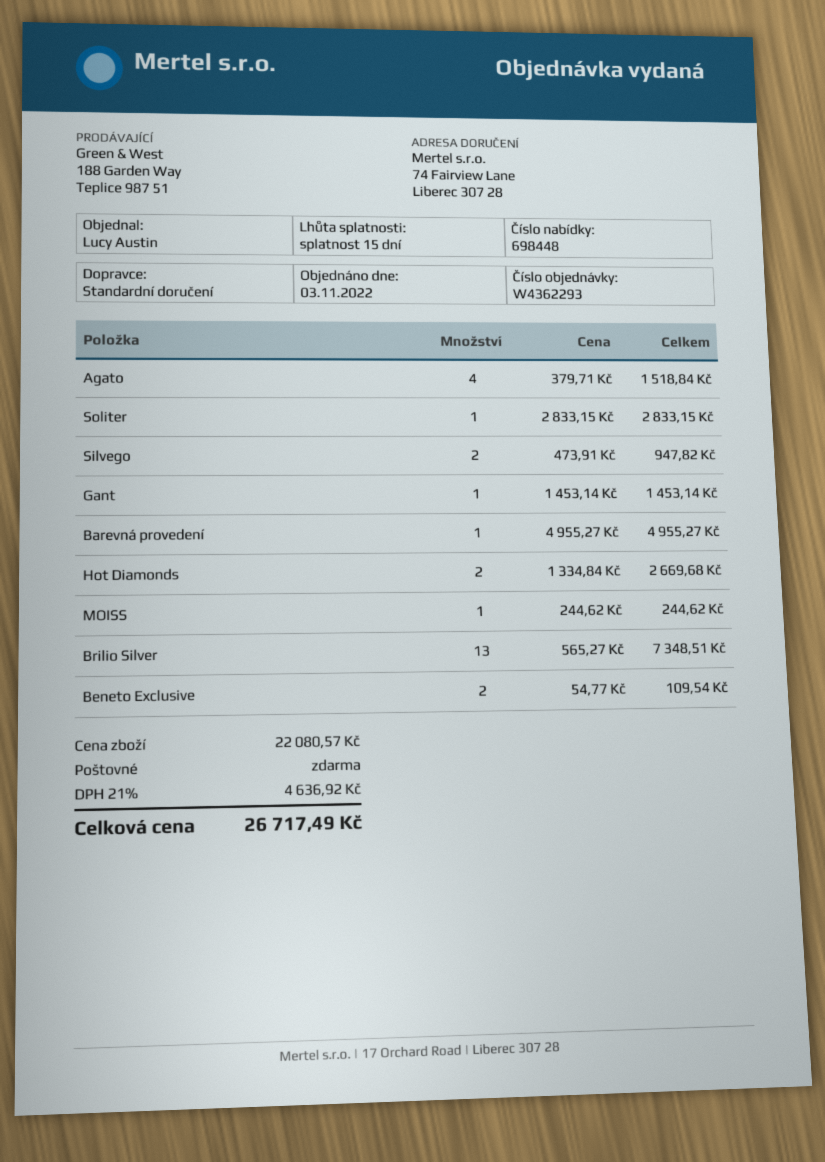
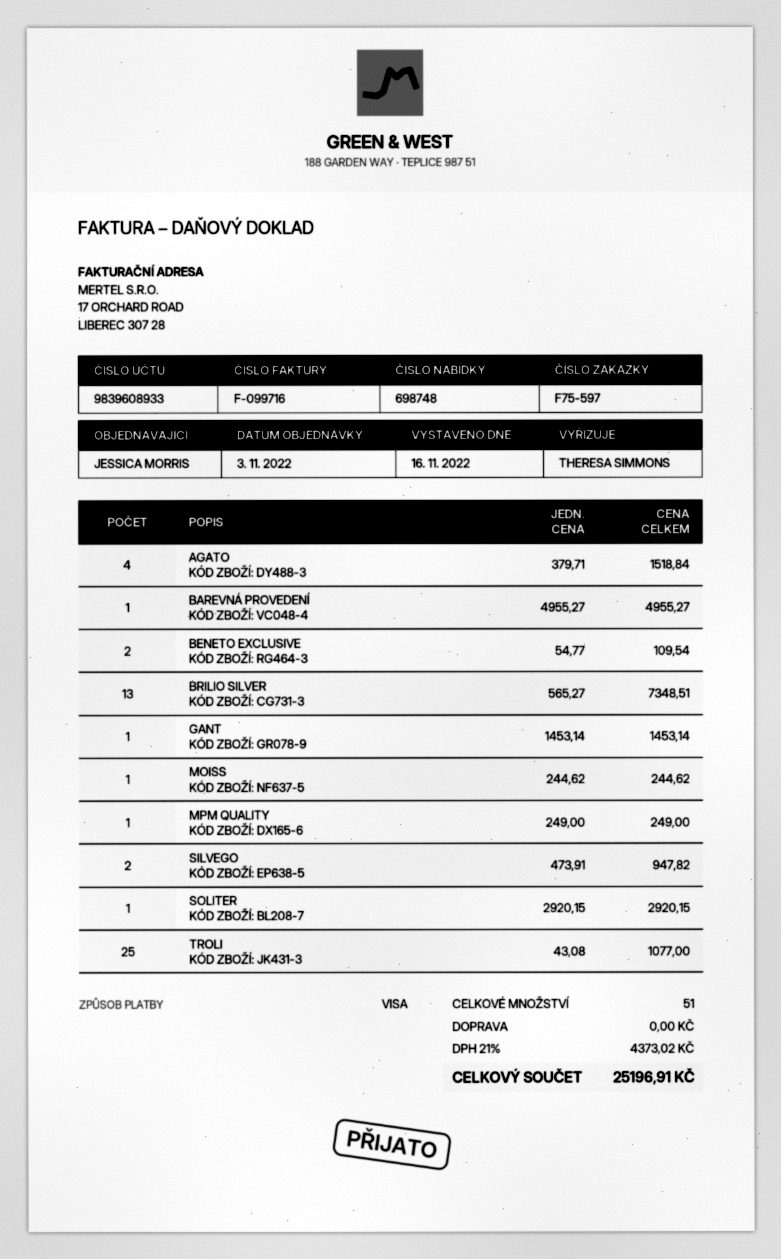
quote number: 698448 -> 698748
ordered by: Lucy Austin -> JESSICA MORRIS
Soliter: 1 x 2833.15 = 2833.15 -> 1 x 2920.15 = 2920.15
Hot Diamonds: 2 x 1334.84 = 2669.68 -> none
MPM QUALITY: none -> 1 x 249.00 = 249.00
TROLI: none -> 25 x 43.08 = 1077.00
tax: 21% = 4636.92 -> 21% = 4373.02
total: 26717.49 -> 25196.91

